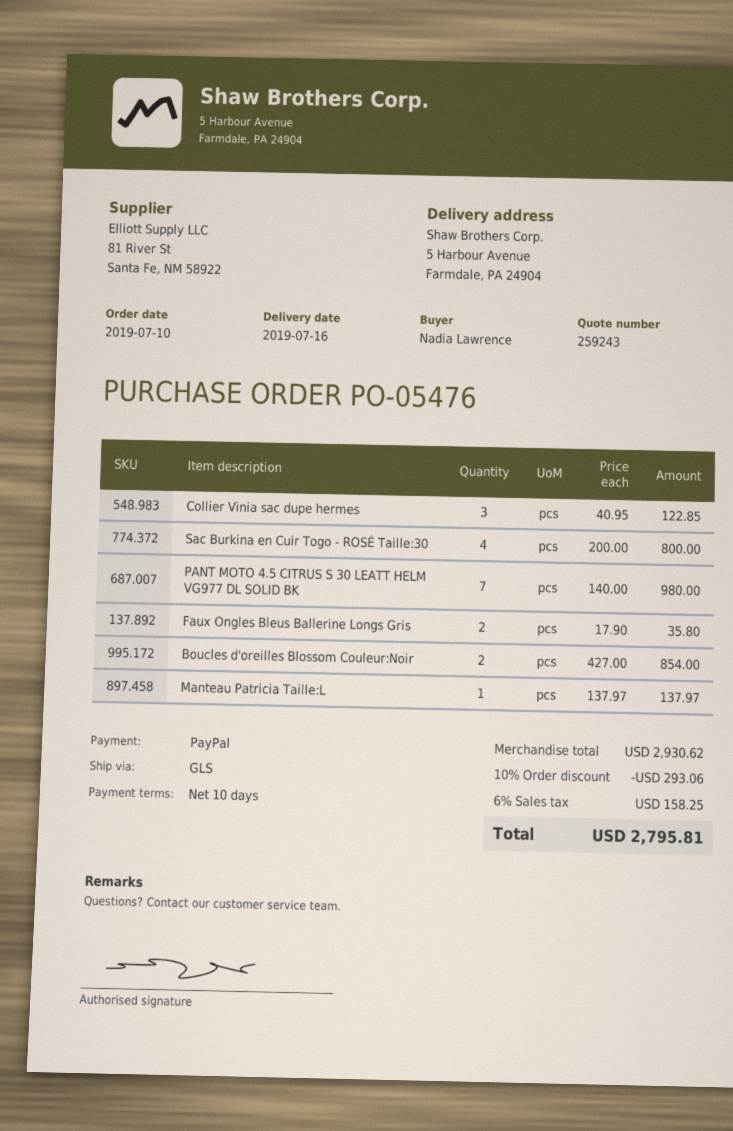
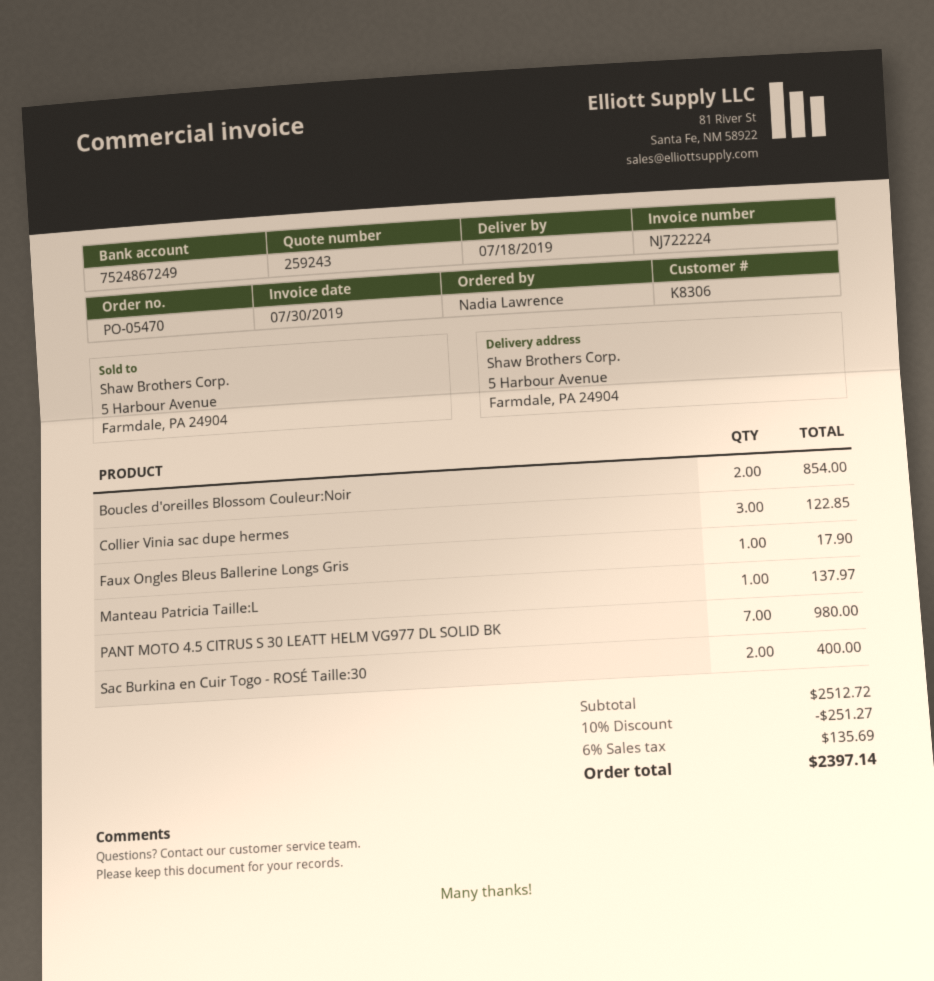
order number: PO-05476 -> PO-05470
delivery date: 2019-07-16 -> 2019-07-18
Sac Burkina en Cuir Togo - ROSÉ Taille:30: 4 for 800.00 -> 2 for 400.00
Faux Ongles Bleus Ballerine Longs Gris: 2 for 35.80 -> 1 for 17.90
subtotal: 2930.62 -> 2512.72
discount: 10% = 293.06 -> 10% = 251.27
tax: 6% = 158.25 -> 6% = 135.69
total: 2795.81 -> 2397.14

